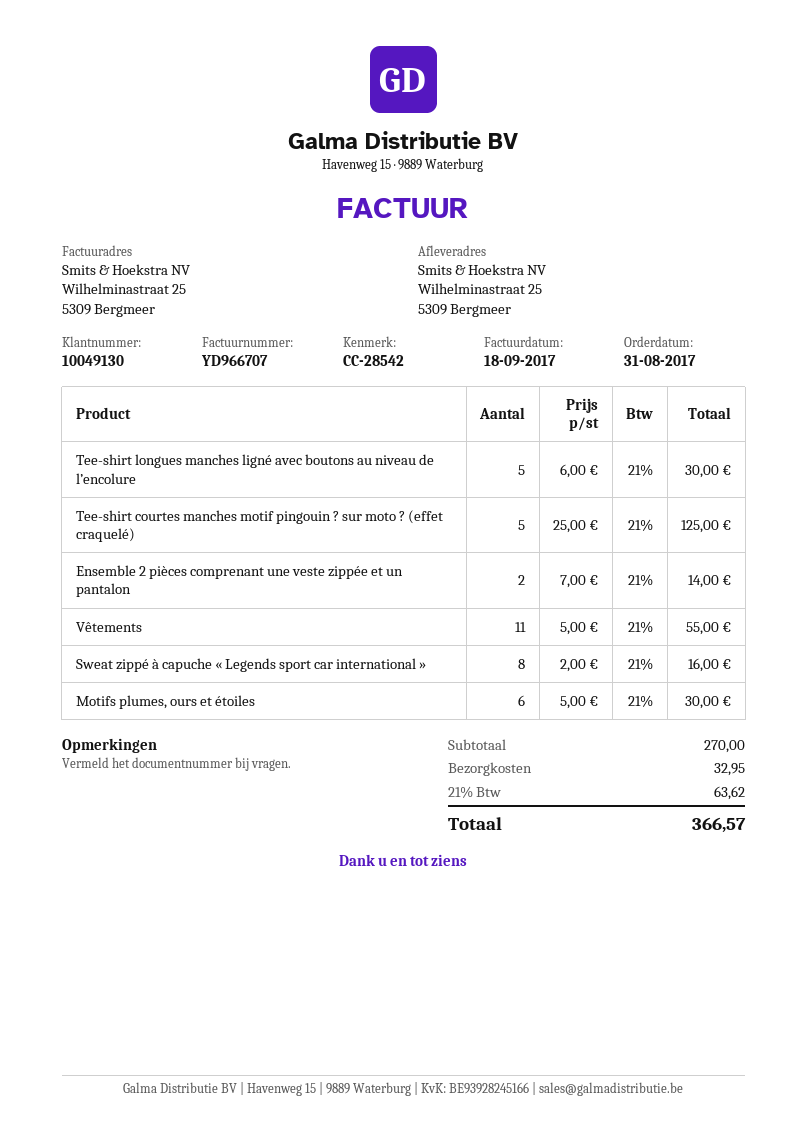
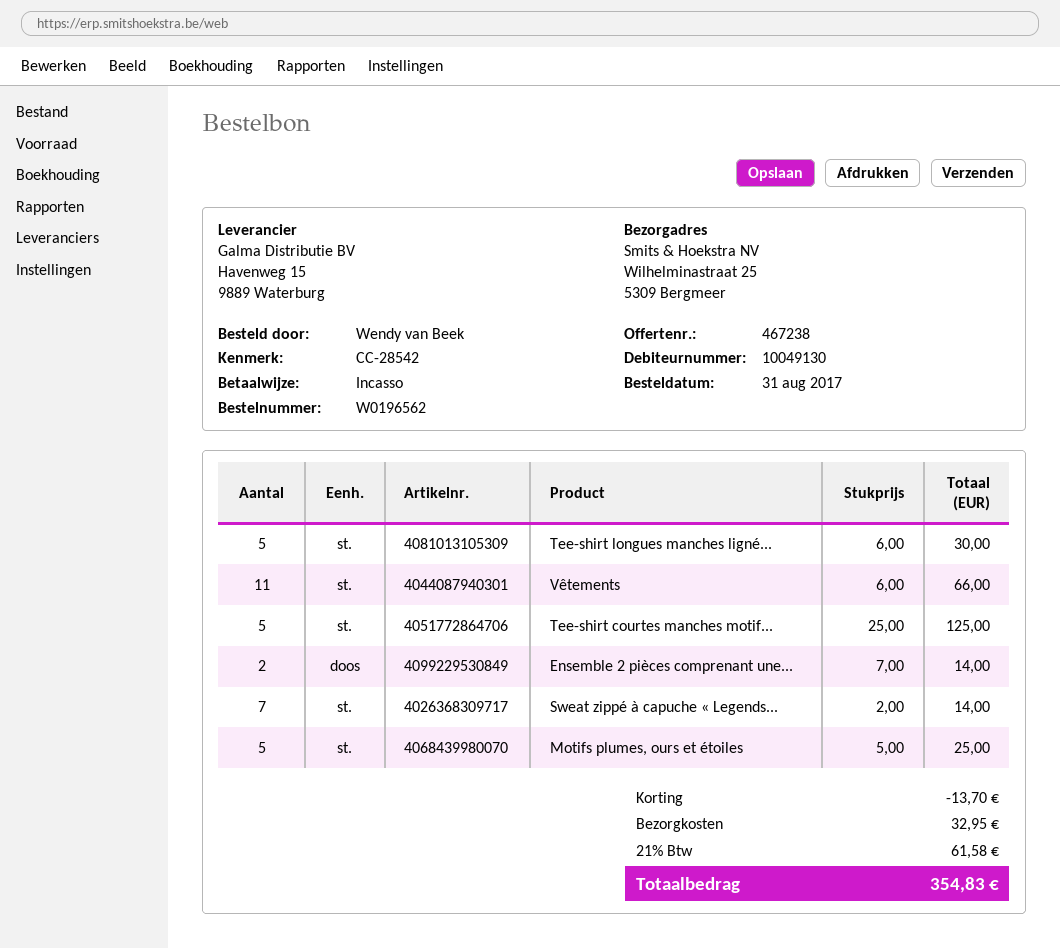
Vêtements: 11 x 5.00 = 55.00 -> 11 x 6.00 = 66.00
Sweat zippé à capuche « Legends sport car international »: 8 x 2.00 = 16.00 -> 7 x 2.00 = 14.00
Motifs plumes, ours et étoiles: 6 x 5.00 = 30.00 -> 5 x 5.00 = 25.00
discount: none -> 13.70
tax: 21% = 63.62 -> 21% = 61.58
total: 366.57 -> 354.83

